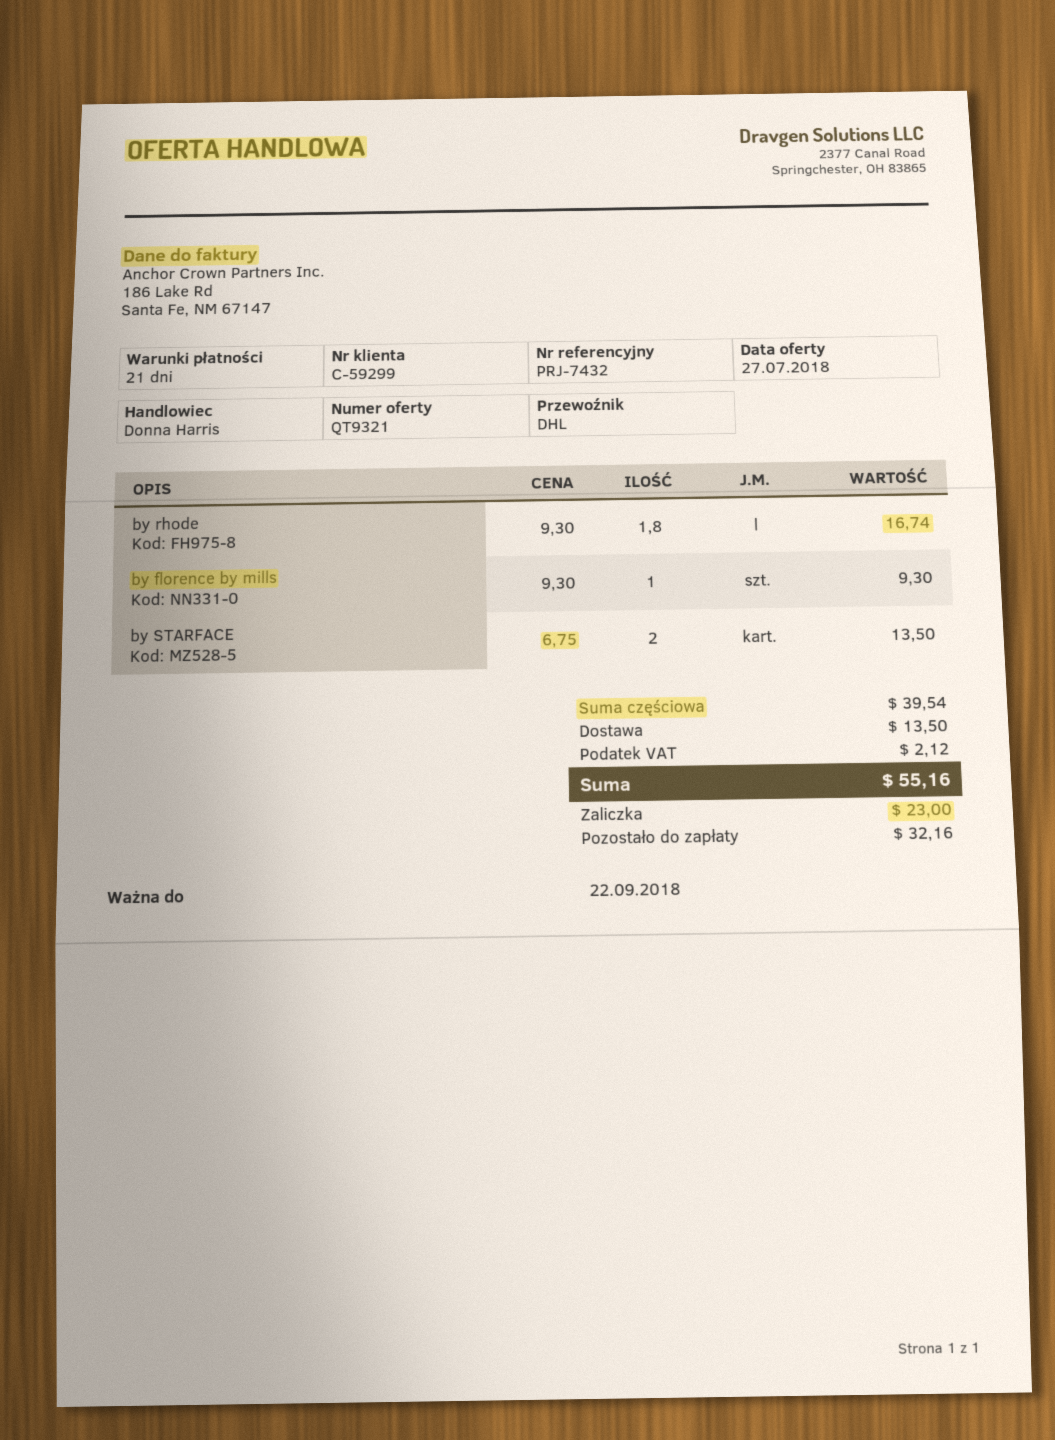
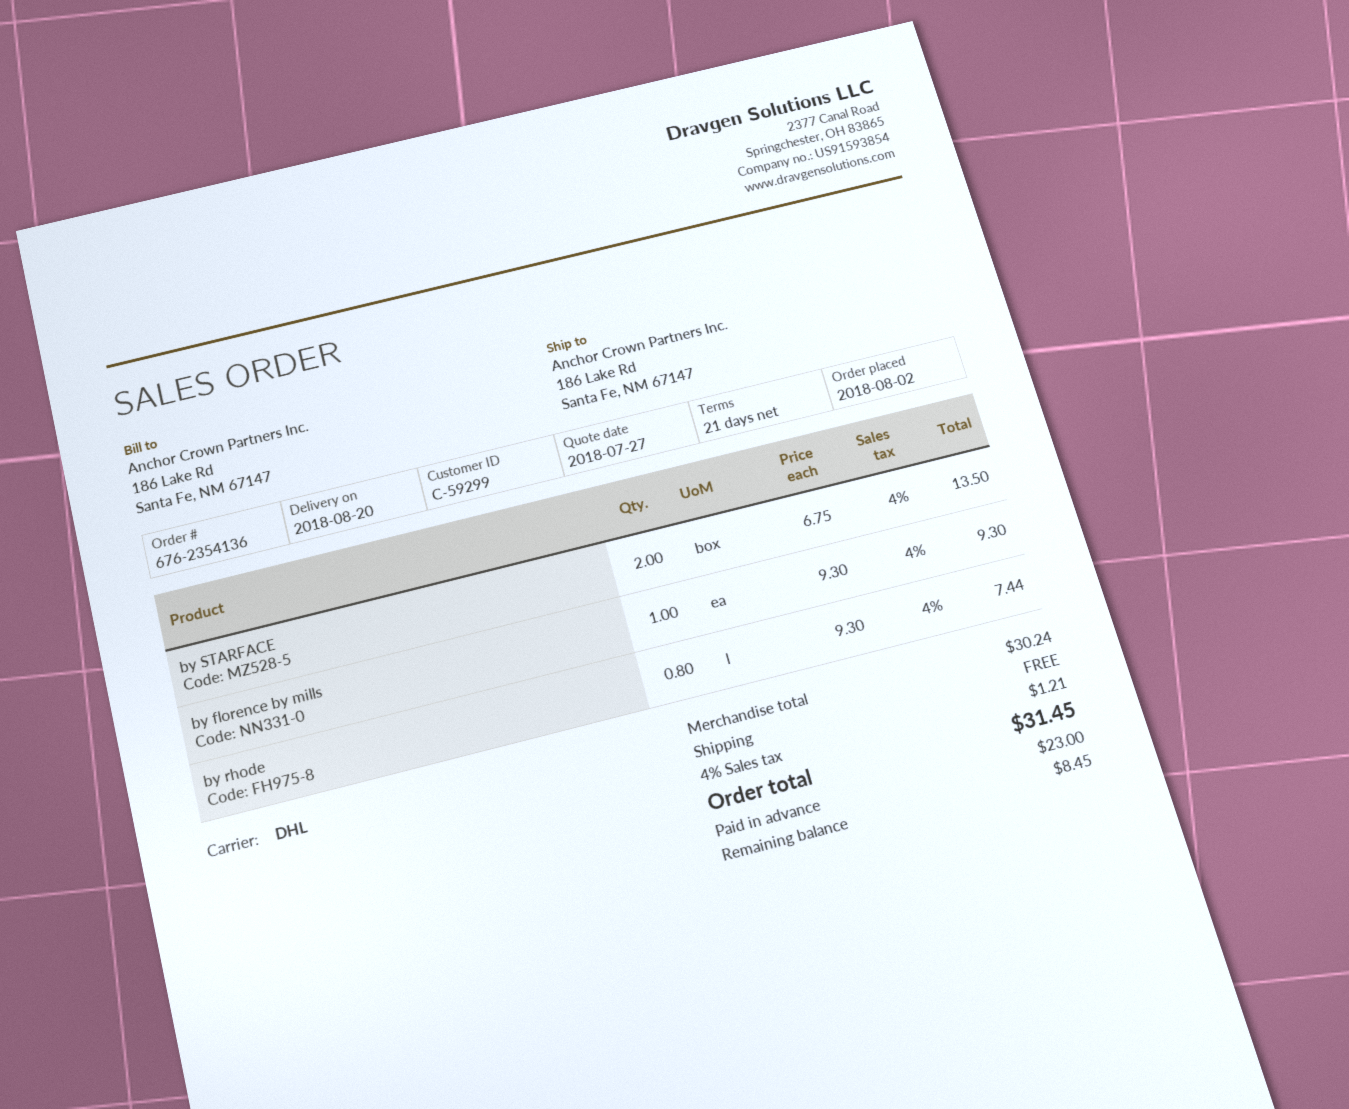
by rhode: 1.8 x 9.30 = 16.74 -> 0.8 x 9.30 = 7.44
subtotal: 39.54 -> 30.24
shipping: 13.50 -> 0.00
tax: 2.12 -> 1.21
total: 55.16 -> 31.45
balance: 32.16 -> 8.45

